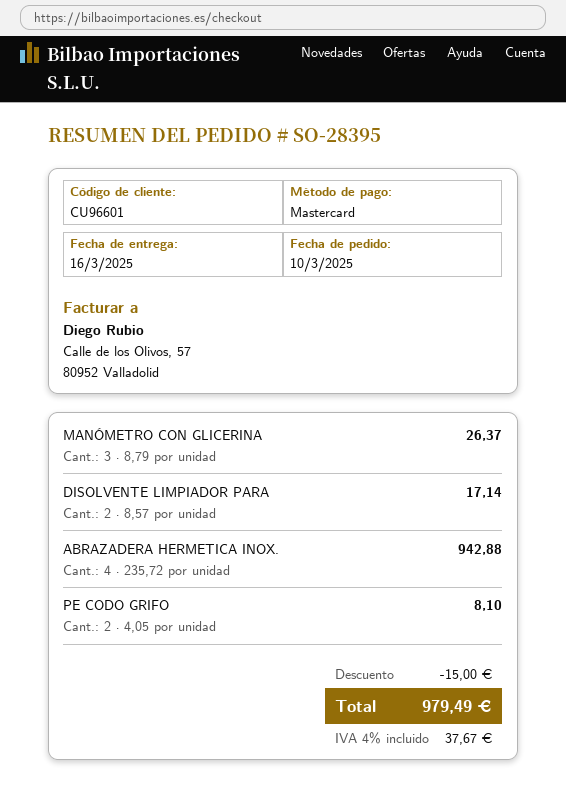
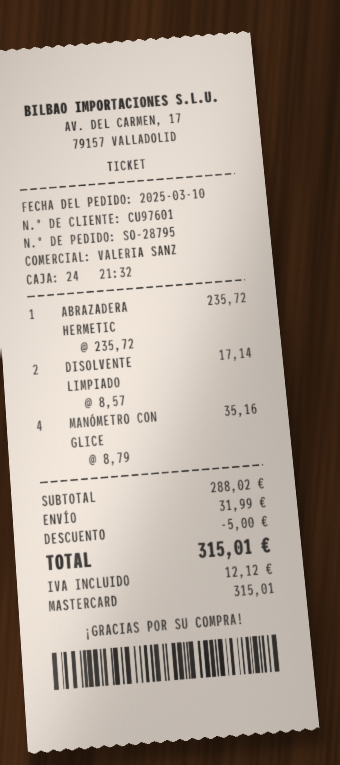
order number: SO-28395 -> SO-28795
customer number: CU96601 -> CU97601
MANÓMETRO CON GLICERINA: 3 x 8.79 = 26.37 -> 4 x 8.79 = 35.16
ABRAZADERA HERMETICA INOX.: 4 x 235.72 = 942.88 -> 1 x 235.72 = 235.72
PE CODO GRIFO: 2 x 4.05 = 8.10 -> none
discount: 15.00 -> 5.00
shipping: none -> 31.99
tax: 37.67 -> 12.12
total: 979.49 -> 315.01

